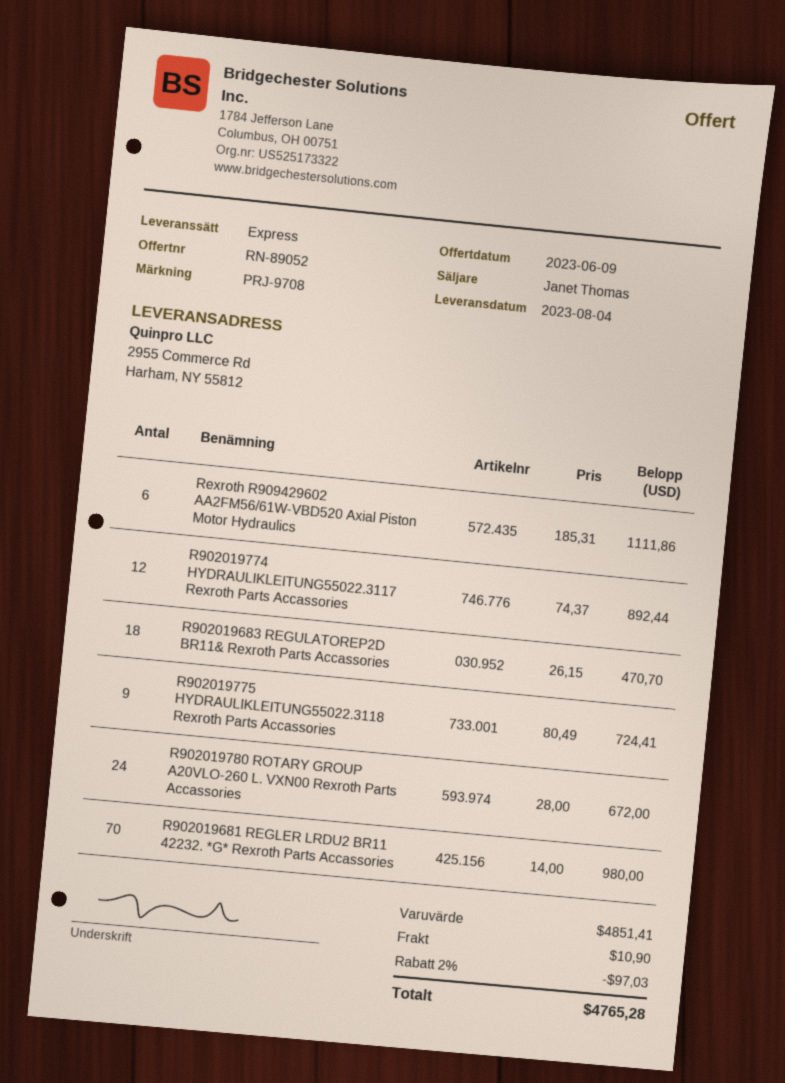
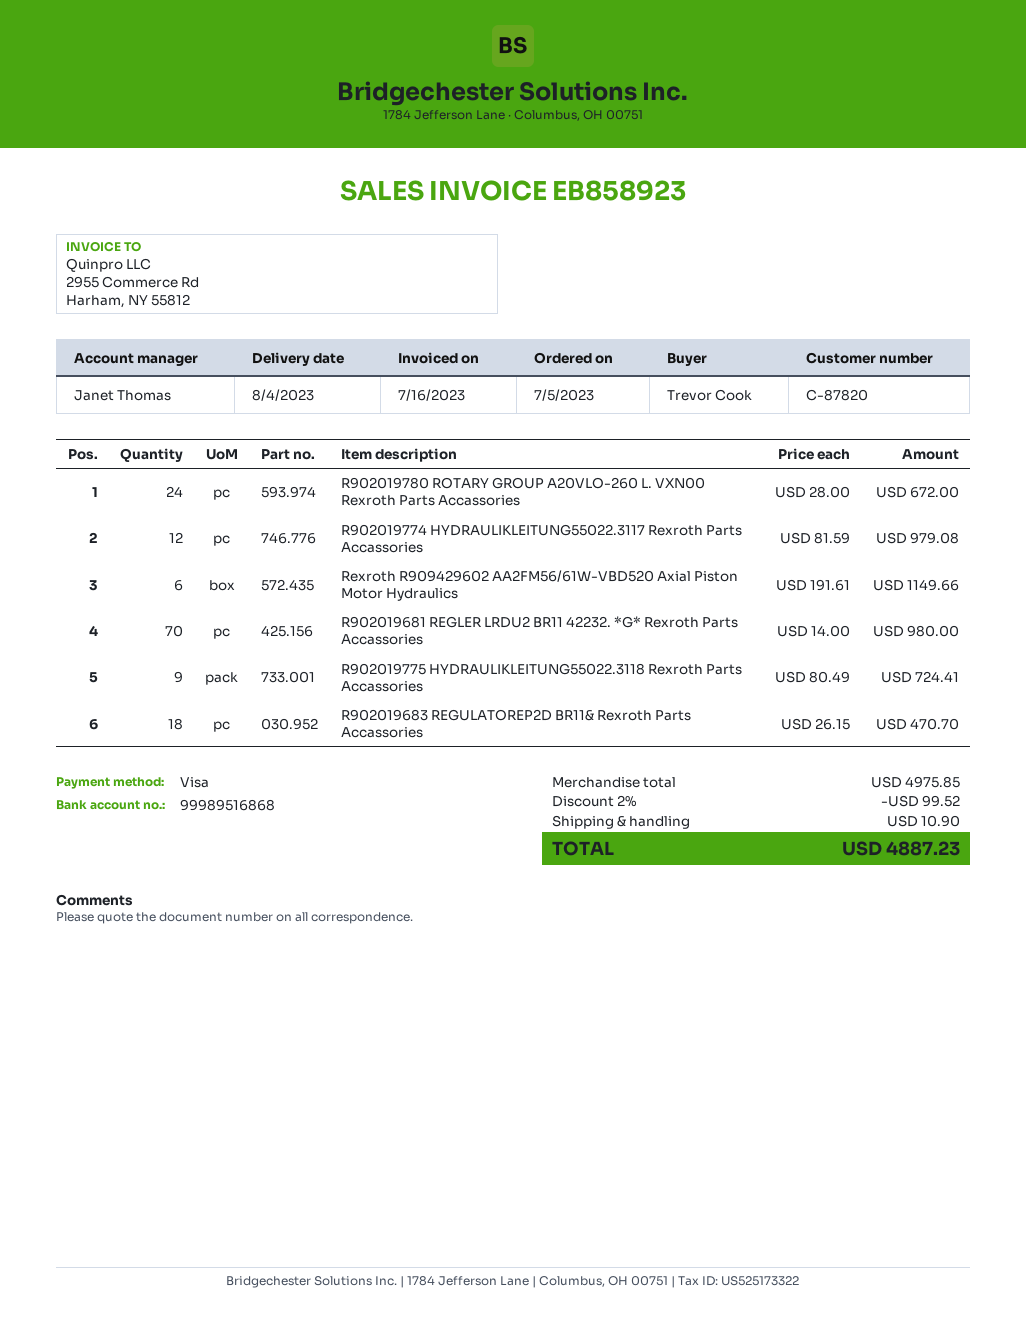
Rexroth R909429602 AA2FM56/61W-VBD520 Axial Piston Motor Hydraulics: 6 x 185.31 = 1111.86 -> 6 x 191.61 = 1149.66
R902019774 HYDRAULIKLEITUNG55022.3117 Rexroth Parts Accassories: 12 x 74.37 = 892.44 -> 12 x 81.59 = 979.08
subtotal: 4851.41 -> 4975.85
discount: 2% = 97.03 -> 2% = 99.52
total: 4765.28 -> 4887.23

